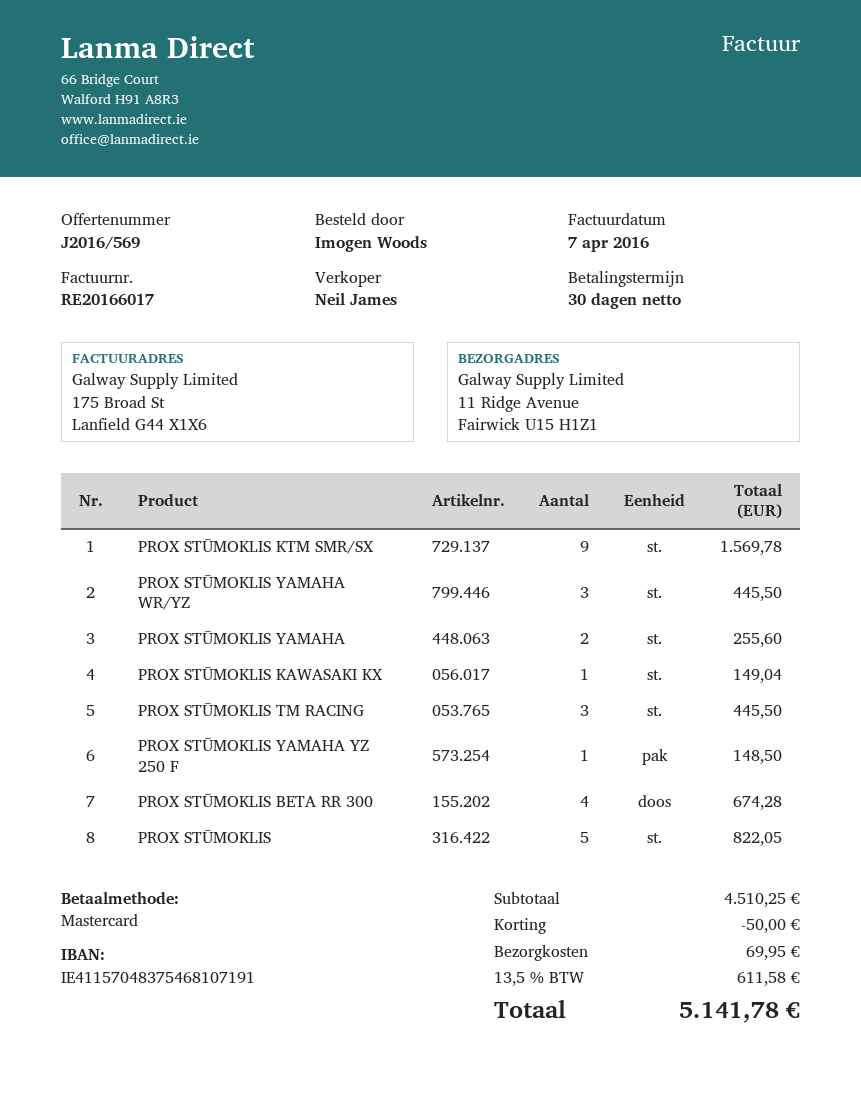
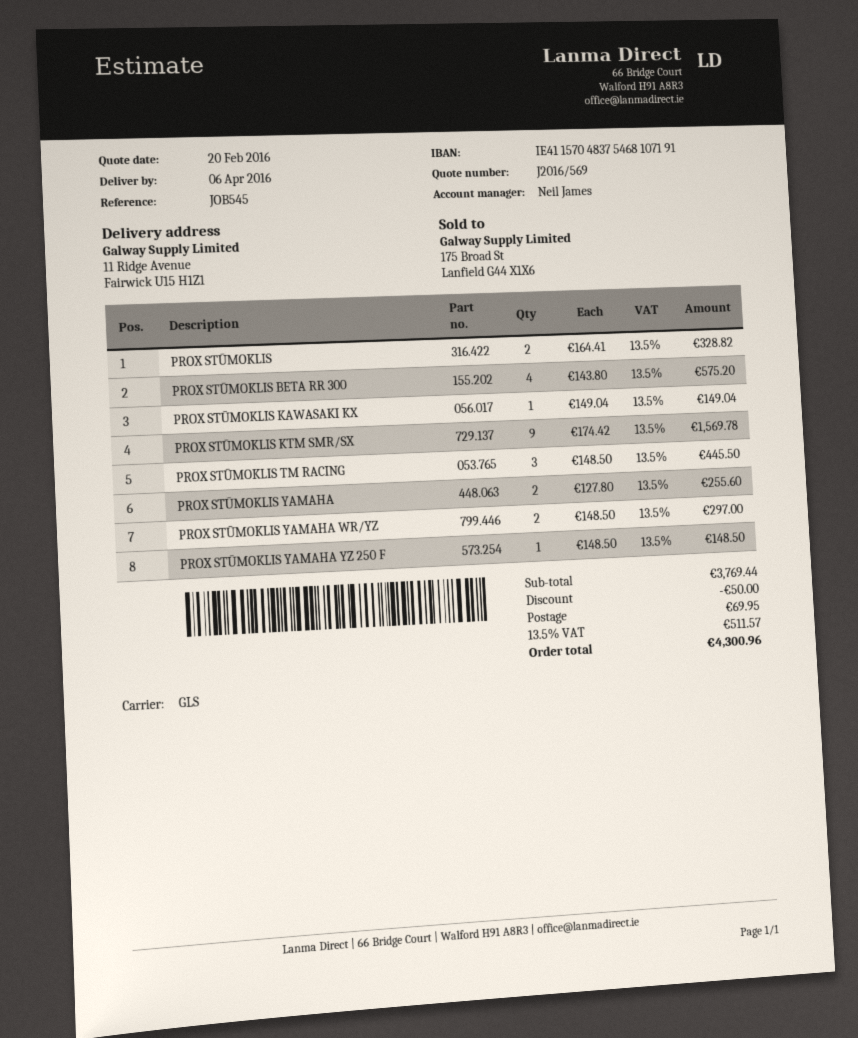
PROX STŪMOKLIS YAMAHA WR/YZ: 3 for 445.50 -> 2 for 297.00
PROX STŪMOKLIS BETA RR 300: 4 for 674.28 -> 4 for 575.20
PROX STŪMOKLIS: 5 for 822.05 -> 2 for 328.82
subtotal: 4510.25 -> 3769.44
tax: 13.5% = 611.58 -> 13.5% = 511.57
total: 5141.78 -> 4300.96

